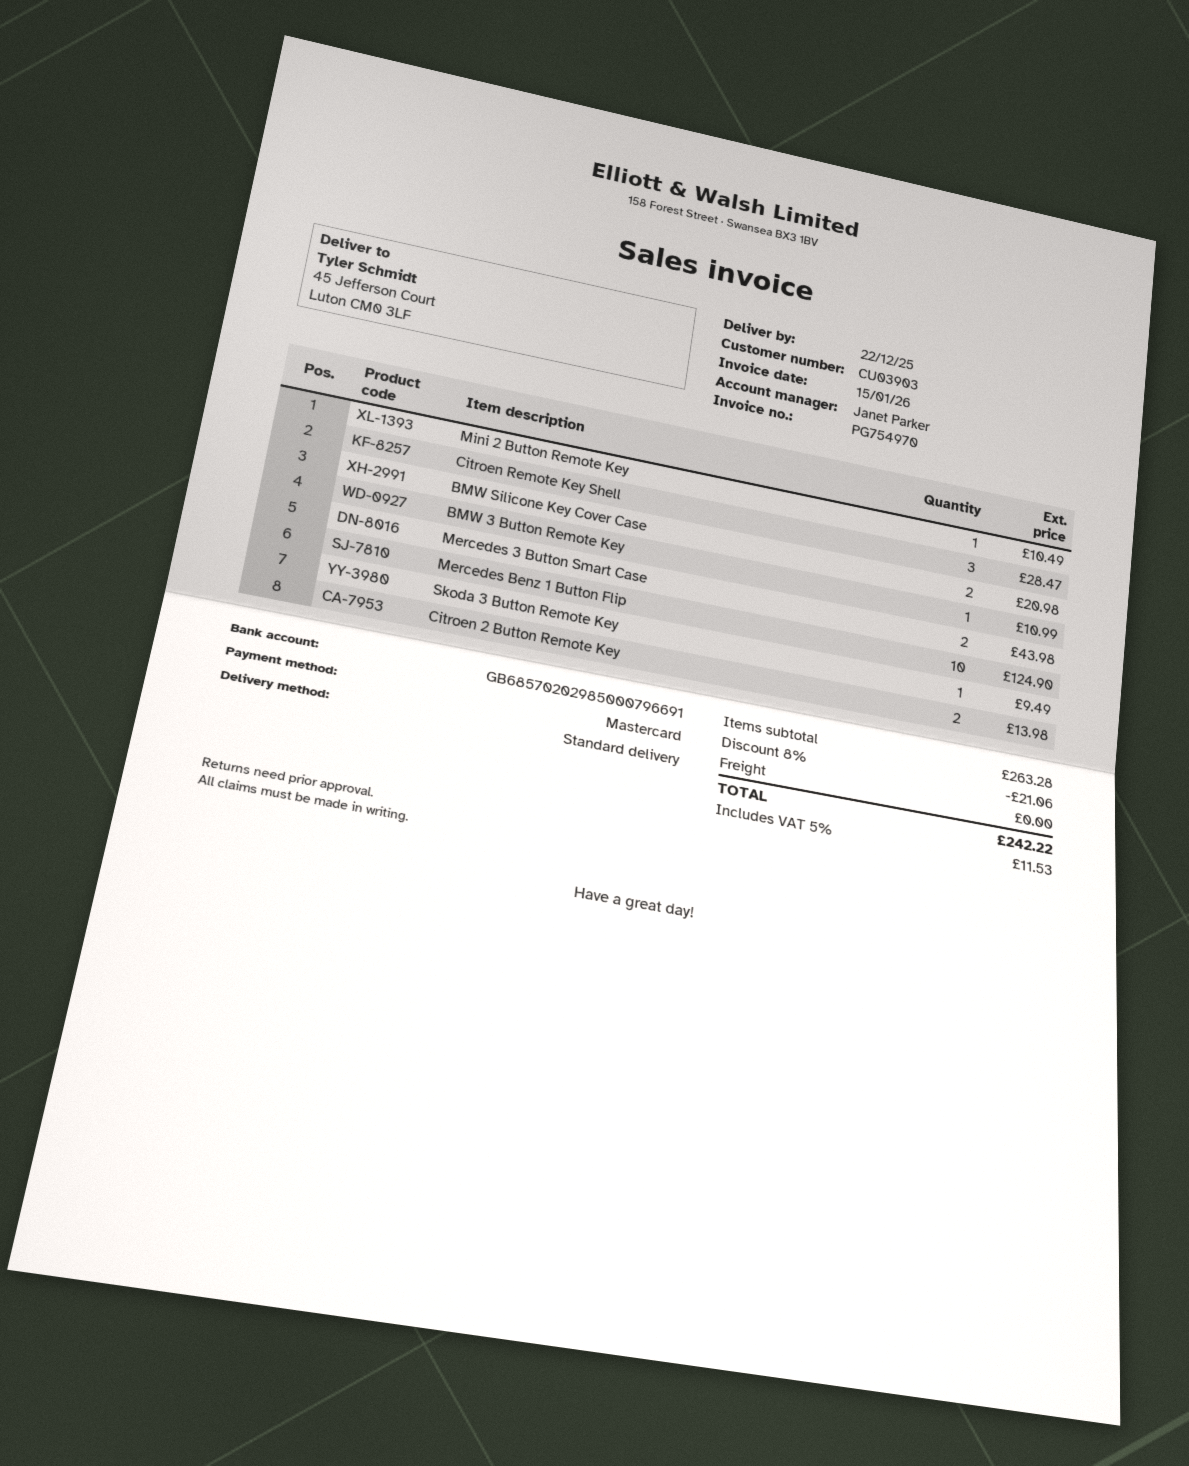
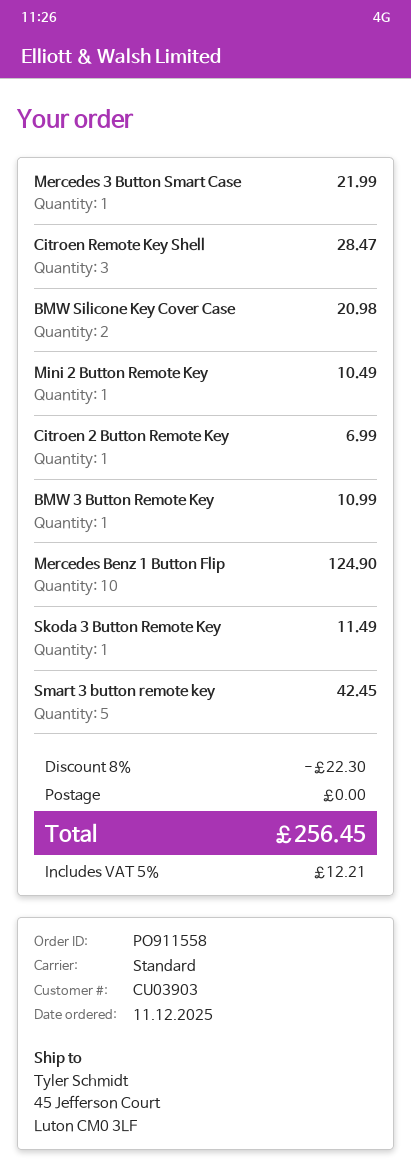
Mercedes 3 Button Smart Case: 2 for 43.98 -> 1 for 21.99
Skoda 3 Button Remote Key: 1 for 9.49 -> 1 for 11.49
Citroen 2 Button Remote Key: 2 for 13.98 -> 1 for 6.99
Smart 3 button remote key: none -> 5 for 42.45
discount: 8% = 21.06 -> 8% = 22.30
tax: 5% = 11.53 -> 5% = 12.21
total: 242.22 -> 256.45

